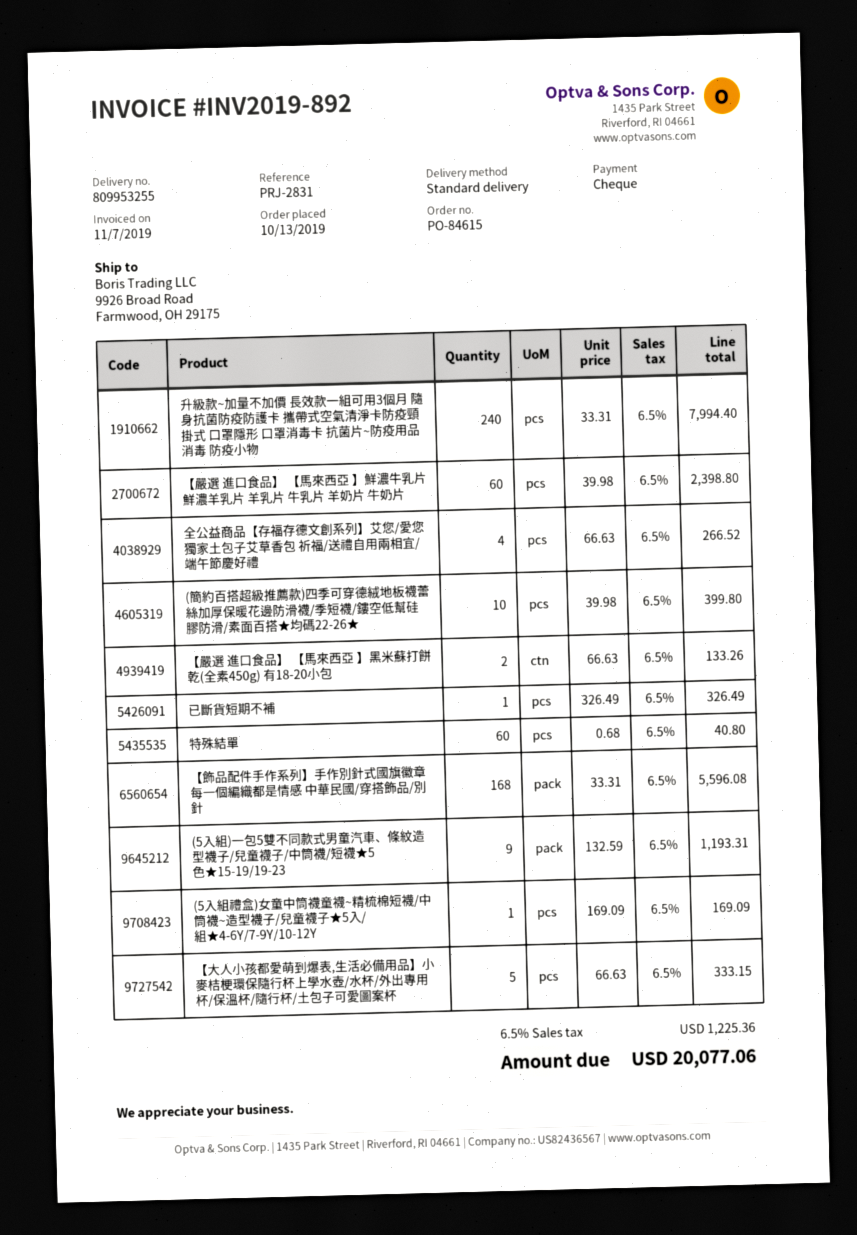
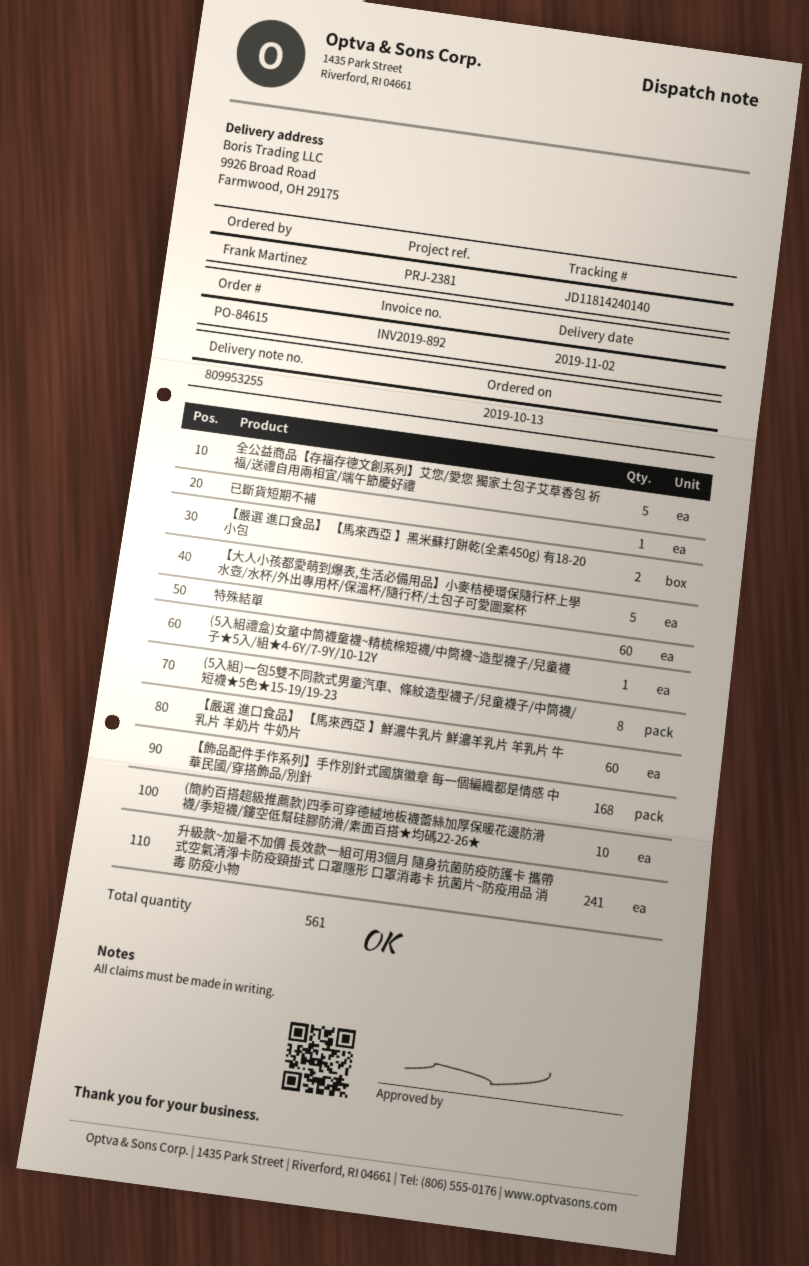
reference: PRJ-2831 -> PRJ-2381
升級款~加量不加價 長效款一組可用3個月 隨身抗菌防疫防護卡 攜帶式空氣清淨卡防疫頸掛式 口罩隱形 口罩消毒卡 抗菌片~防疫用品 消毒 防疫小物: 240 -> 241
全公益商品【存福存德文創系列】艾您/愛您 獨家土包子艾草香包 祈福/送禮自用兩相宜/端午節慶好禮: 4 -> 5
(5入組)一包5雙不同款式男童汽車、條紋造型襪子/兒童襪子/中筒襪/短襪★5色★15-19/19-23: 9 -> 8

